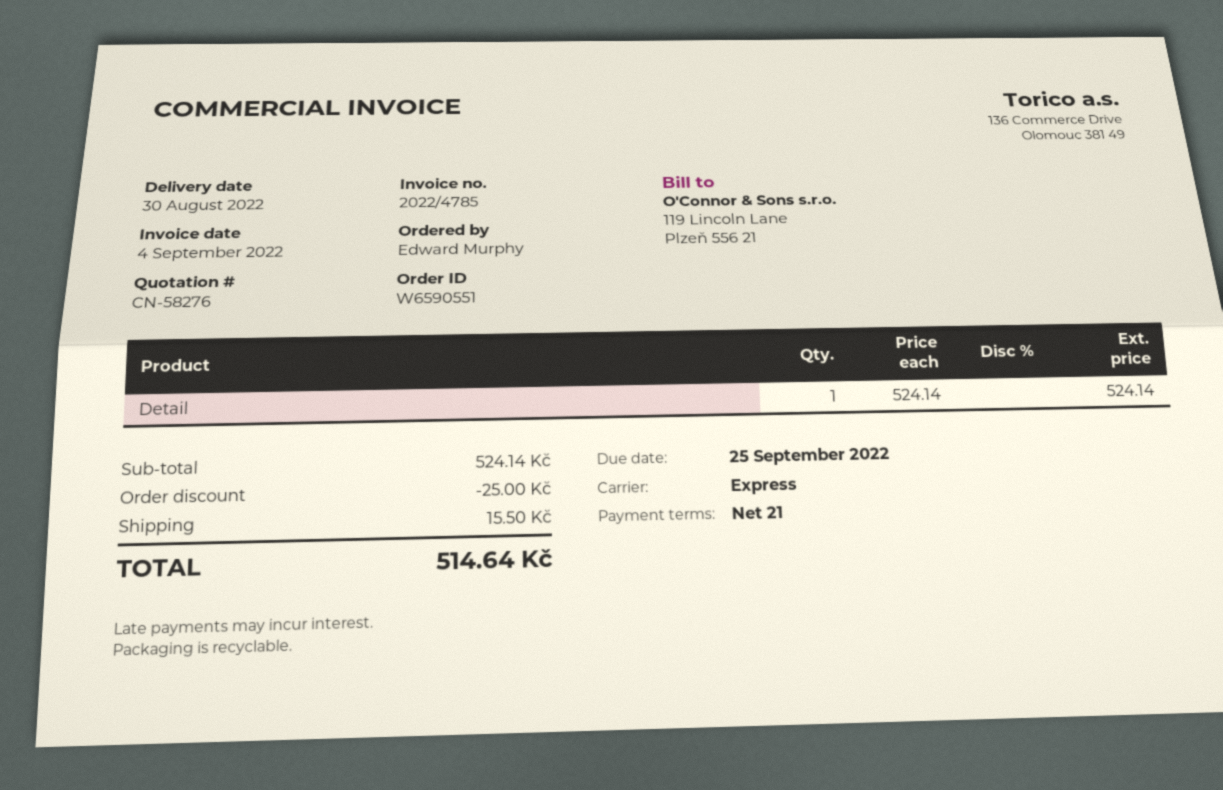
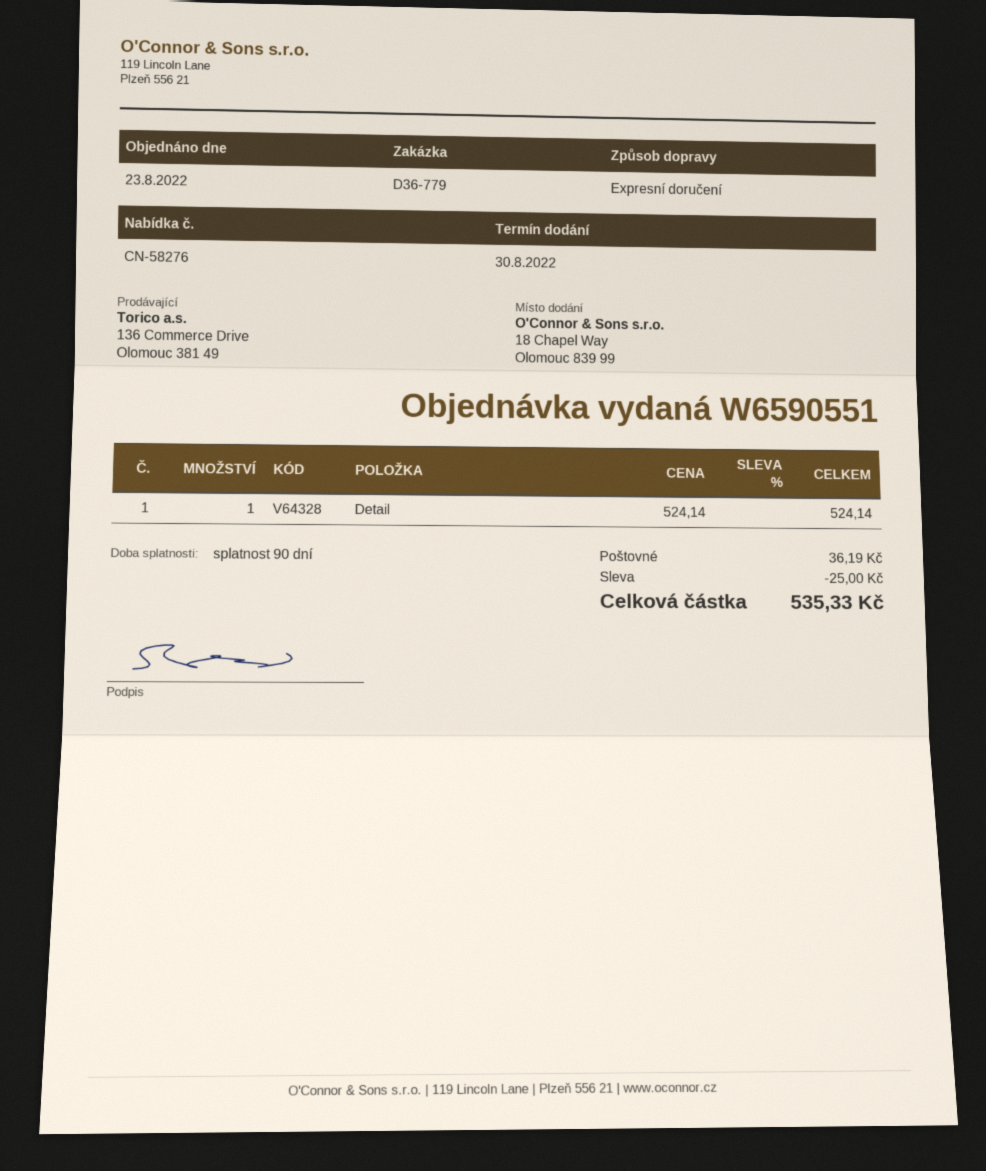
payment terms: 21 days -> 90 days
shipping: 15.50 -> 36.19
total: 514.64 -> 535.33

